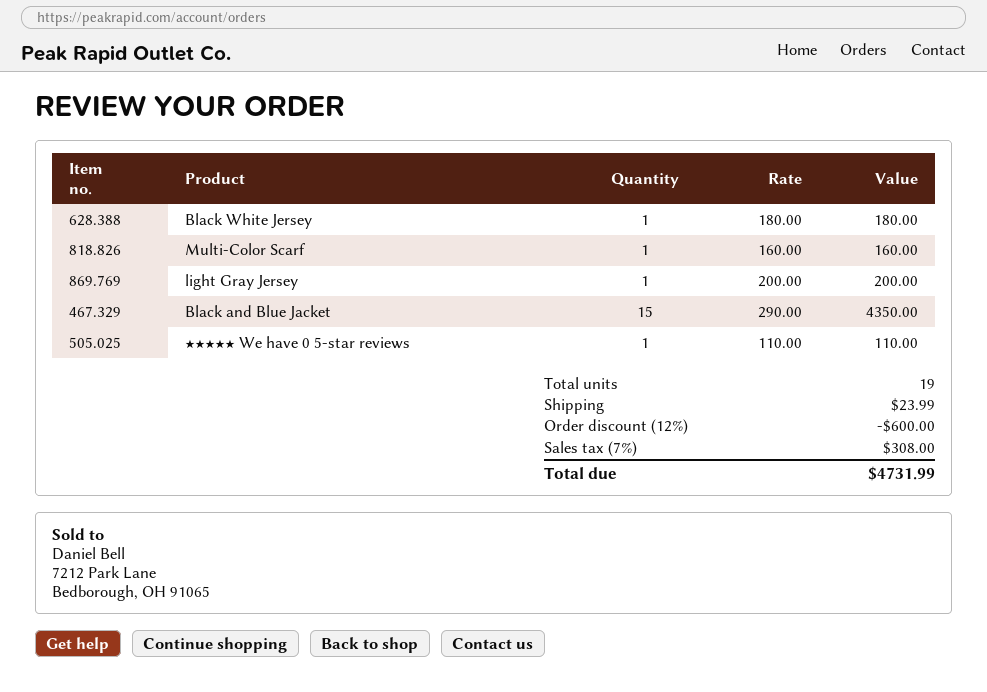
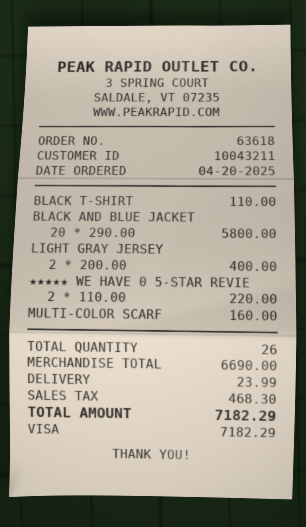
Black White Jersey: 1 x 180.00 = 180.00 -> none
light Gray Jersey: 1 x 200.00 = 200.00 -> 2 x 200.00 = 400.00
Black and Blue Jacket: 15 x 290.00 = 4350.00 -> 20 x 290.00 = 5800.00
★★★★★ We have 0 5-star reviews: 1 x 110.00 = 110.00 -> 2 x 110.00 = 220.00
BLACK T-SHIRT: none -> 1 x 110.00 = 110.00
total quantity: 19 -> 26
discount: 12% = 600.00 -> none
tax: 308.00 -> 468.30
total: 4731.99 -> 7182.29

